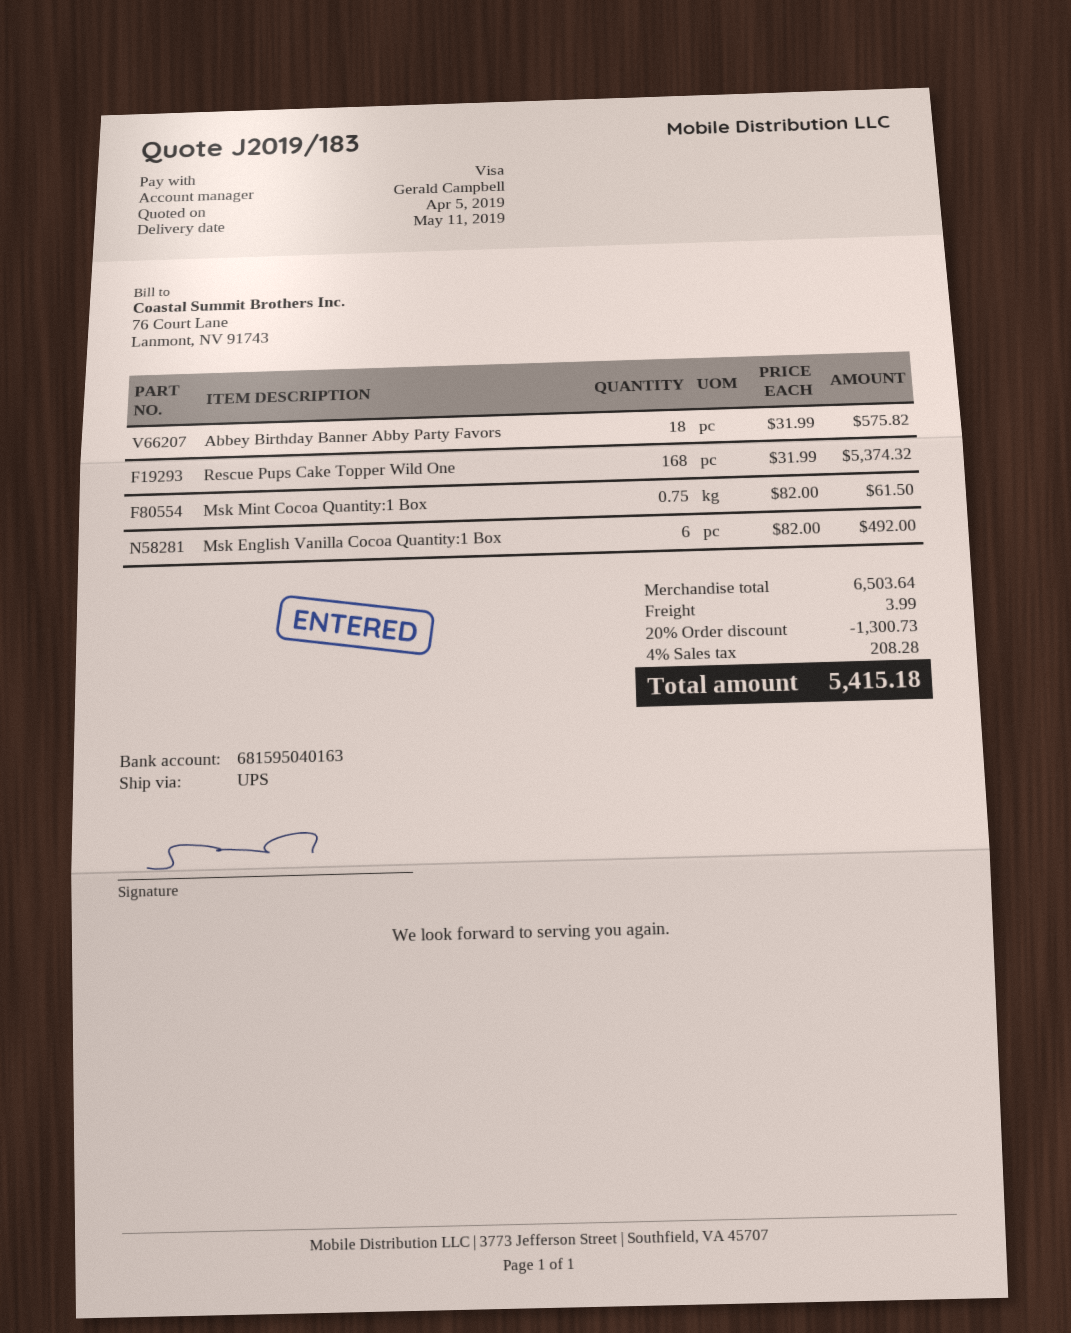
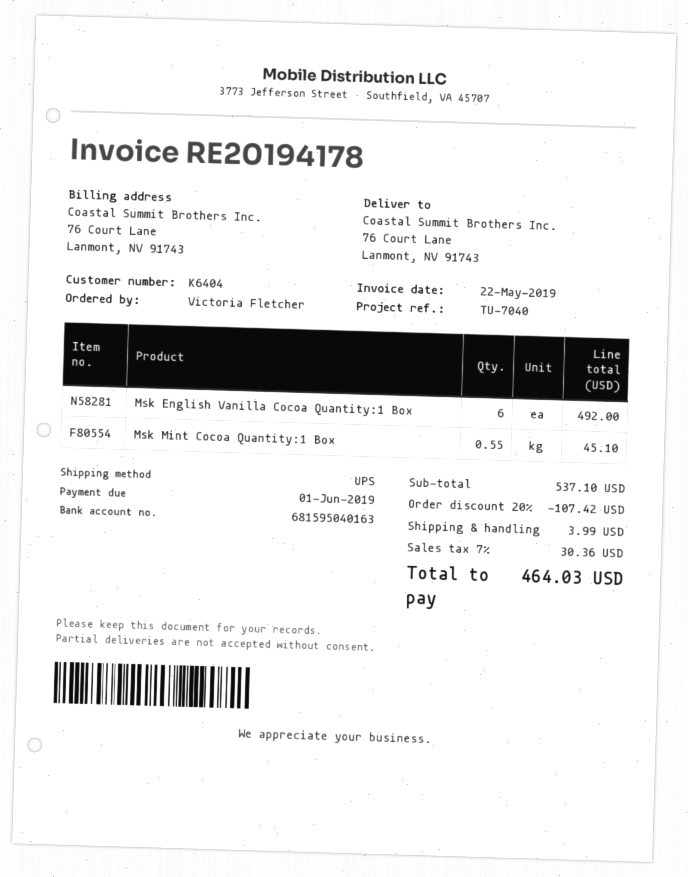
Abbey Birthday Banner Abby Party Favors: 18 for 575.82 -> none
Rescue Pups Cake Topper Wild One: 168 for 5374.32 -> none
Msk Mint Cocoa Quantity:1 Box: 0.75 for 61.50 -> 0.55 for 45.10
subtotal: 6503.64 -> 537.10
discount: 20% = 1300.73 -> 20% = 107.42
tax: 4% = 208.28 -> 7% = 30.36
total: 5415.18 -> 464.03

